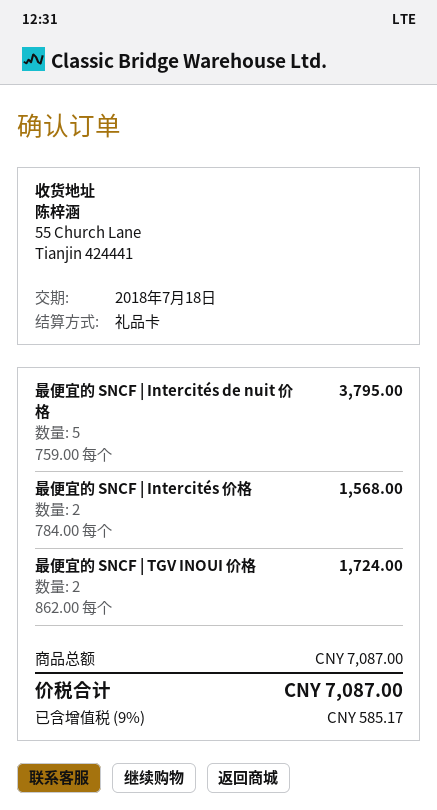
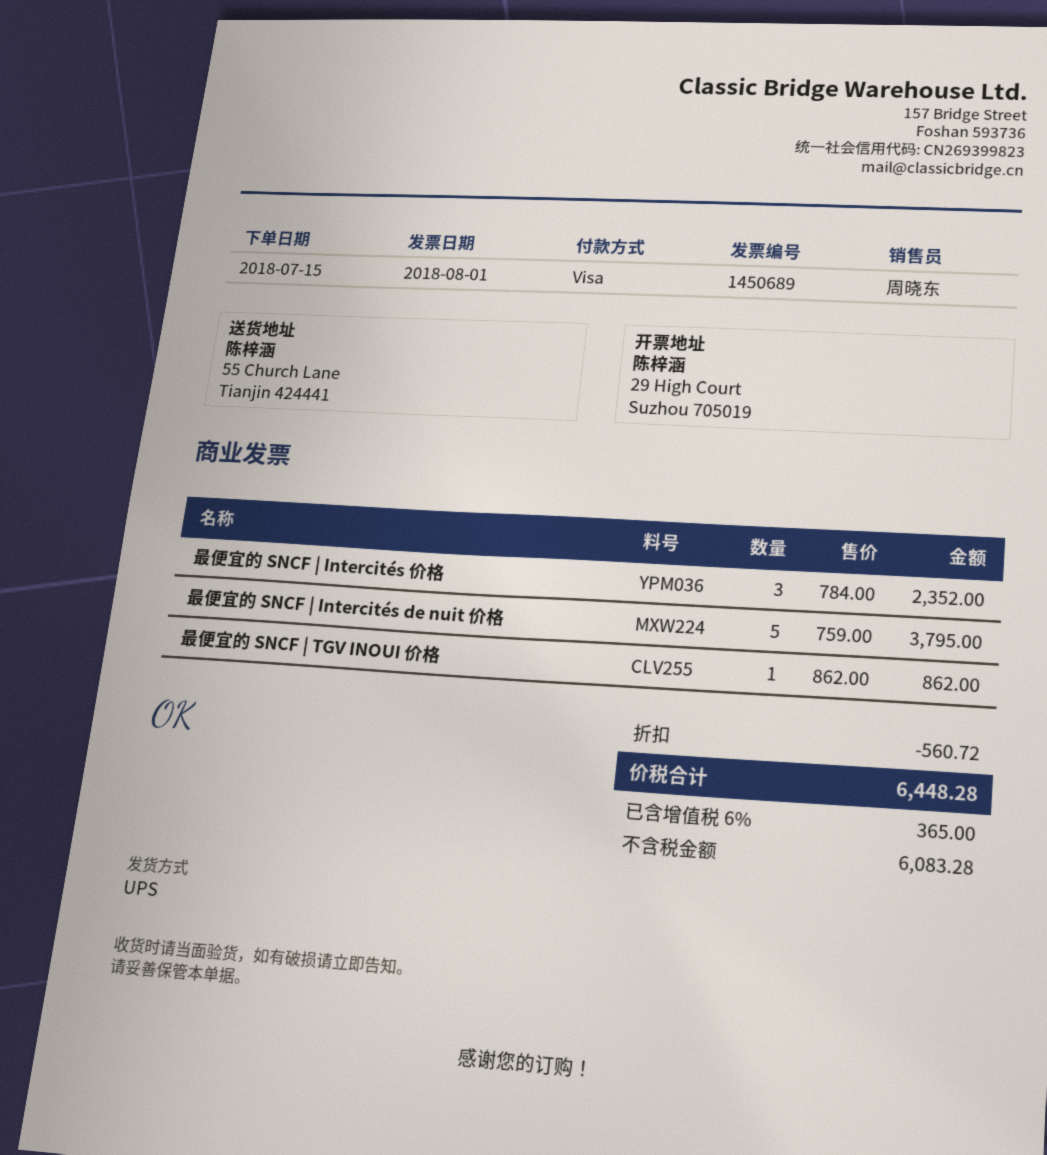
payment method: gift card -> Visa
最便宜的 SNCF | Intercités 价格: 2 x 784.00 = 1568.00 -> 3 x 784.00 = 2352.00
最便宜的 SNCF | TGV INOUI 价格: 2 x 862.00 = 1724.00 -> 1 x 862.00 = 862.00
discount: none -> 560.72
tax: 9% = 585.17 -> 6% = 365.00
total: 7087.00 -> 6448.28

